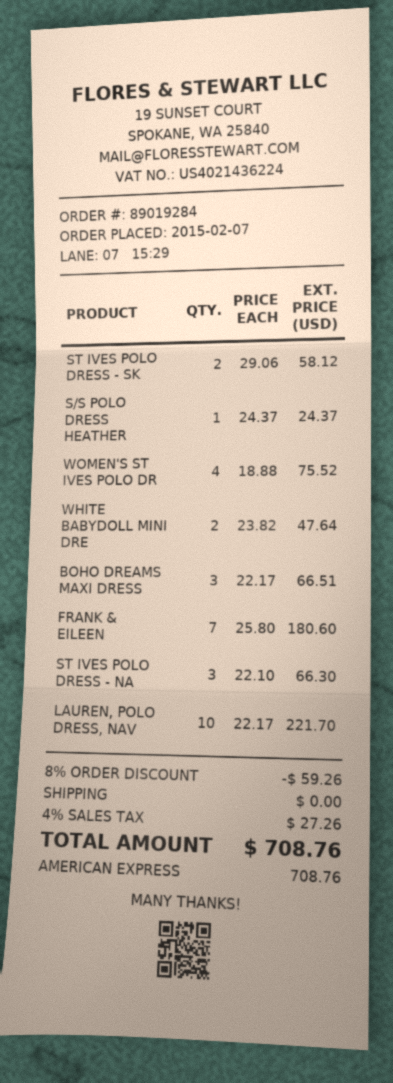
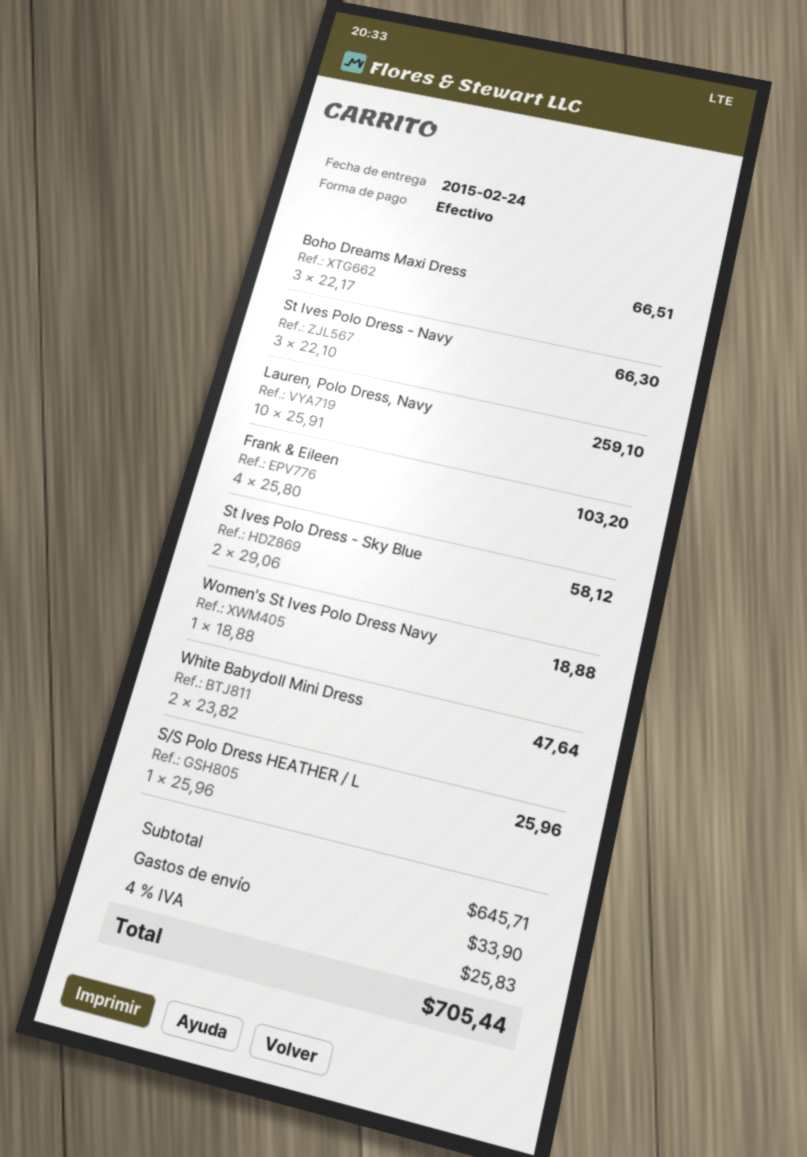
payment method: American Express -> cash
S/S POLO DRESS HEATHER: 1 x 24.37 = 24.37 -> 1 x 25.96 = 25.96
WOMEN'S ST IVES POLO DR: 4 x 18.88 = 75.52 -> 1 x 18.88 = 18.88
FRANK & EILEEN: 7 x 25.80 = 180.60 -> 4 x 25.80 = 103.20
LAUREN, POLO DRESS, NAV: 10 x 22.17 = 221.70 -> 10 x 25.91 = 259.10
discount: 8% = 59.26 -> none
shipping: 0.00 -> 33.90
tax: 4% = 27.26 -> 4% = 25.83
total: 708.76 -> 705.44

